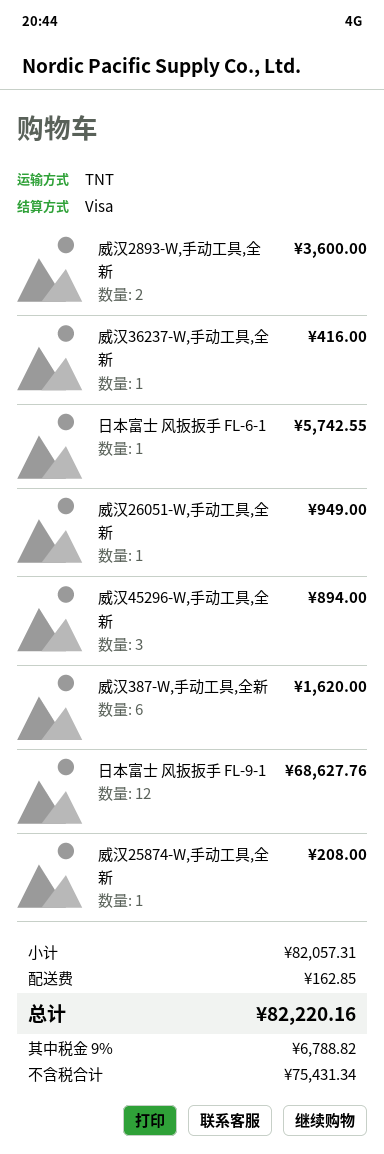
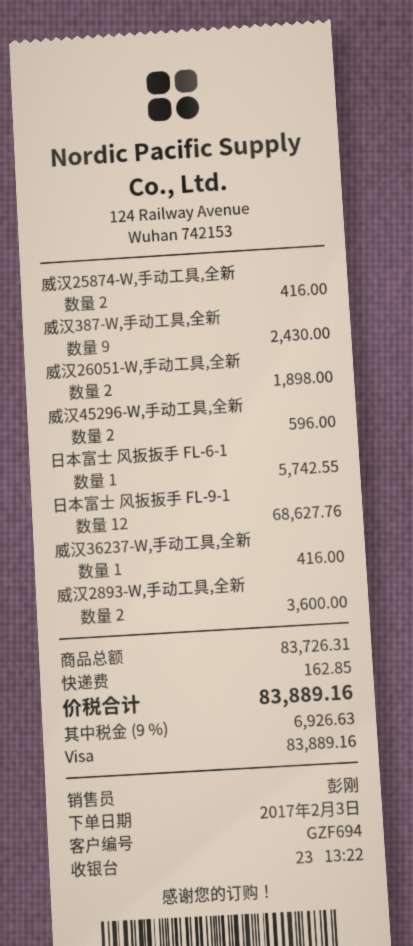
威汉26051-W,手动工具,全新: 1 for 949.00 -> 2 for 1898.00
威汉45296-W,手动工具,全新: 3 for 894.00 -> 2 for 596.00
威汉387-W,手动工具,全新: 6 for 1620.00 -> 9 for 2430.00
威汉25874-W,手动工具,全新: 1 for 208.00 -> 2 for 416.00
subtotal: 82057.31 -> 83726.31
tax: 9% = 6788.82 -> 9% = 6926.63
total: 82220.16 -> 83889.16

